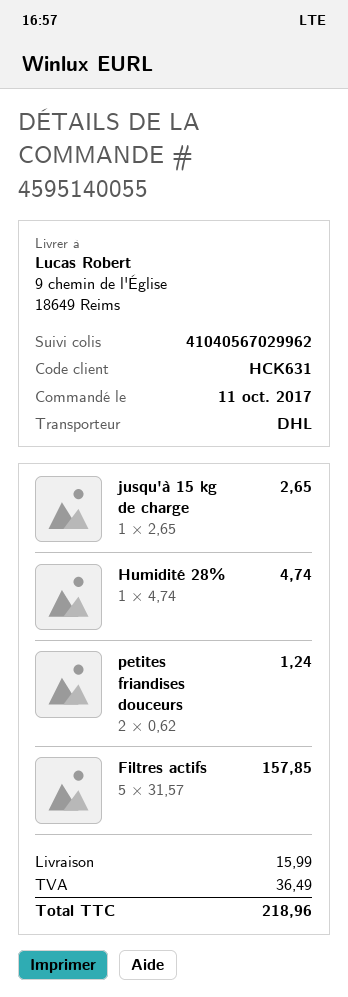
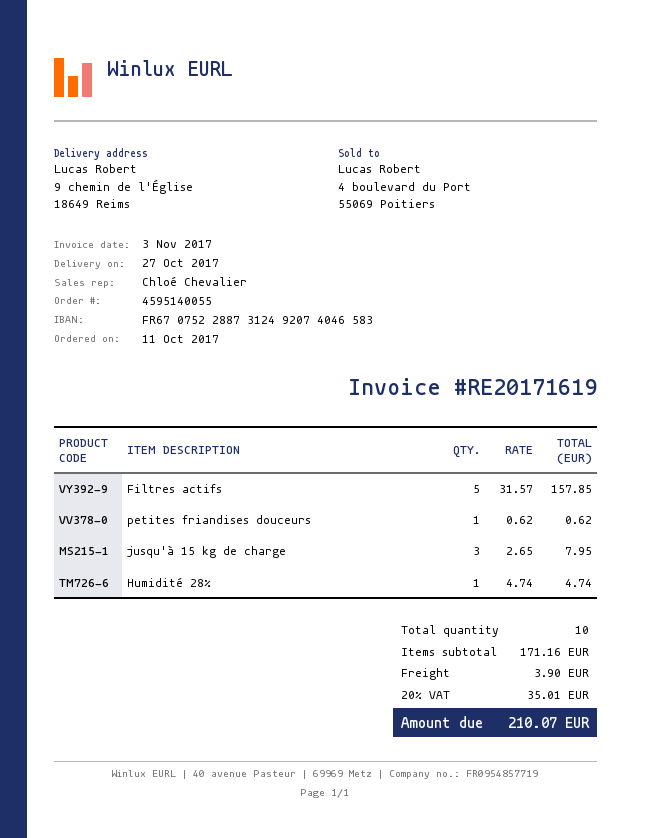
jusqu'à 15 kg de charge: 1 x 2.65 = 2.65 -> 3 x 2.65 = 7.95
petites friandises douceurs: 2 x 0.62 = 1.24 -> 1 x 0.62 = 0.62
shipping: 15.99 -> 3.90
tax: 36.49 -> 35.01
total: 218.96 -> 210.07

